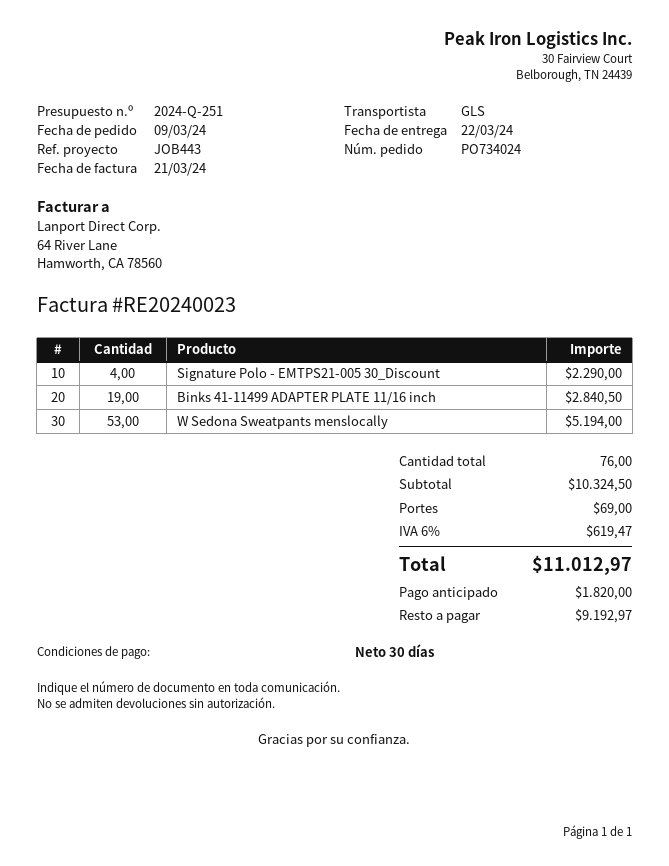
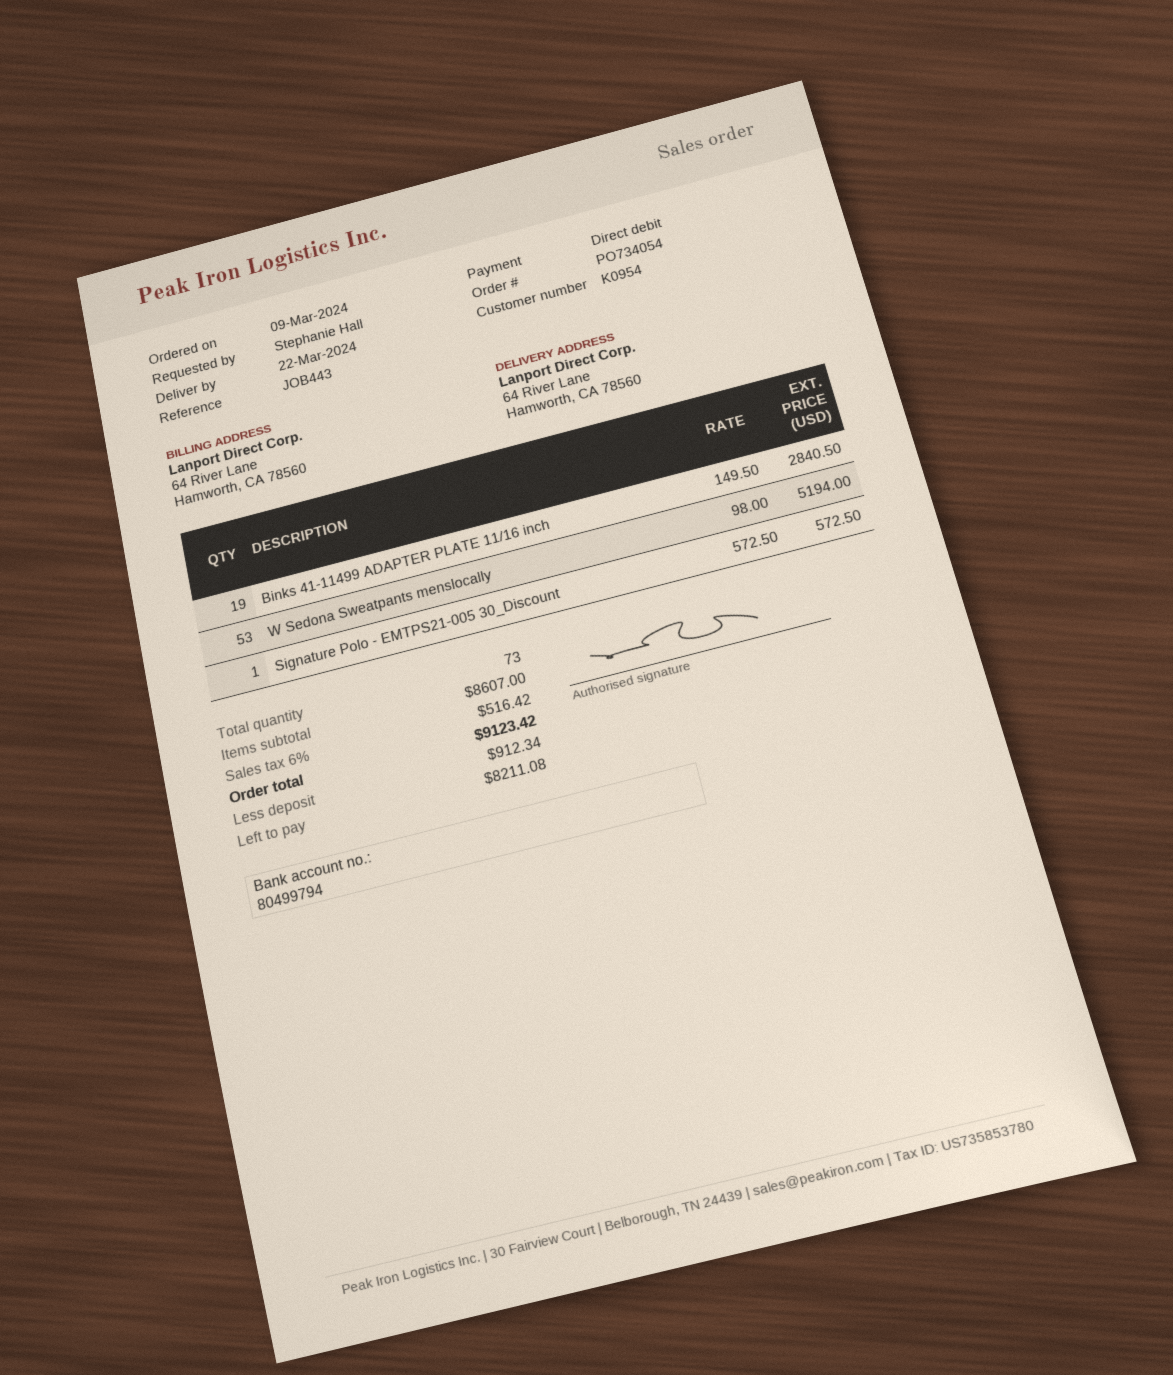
order number: PO734024 -> PO734054
Signature Polo - EMTPS21-005 30_Discount: 4 for 2290.00 -> 1 for 572.50
total quantity: 76 -> 73
subtotal: 10324.50 -> 8607.00
shipping: 69.00 -> none
tax: 6% = 619.47 -> 6% = 516.42
total: 11012.97 -> 9123.42
deposit: 1820.00 -> 912.34
balance: 9192.97 -> 8211.08

